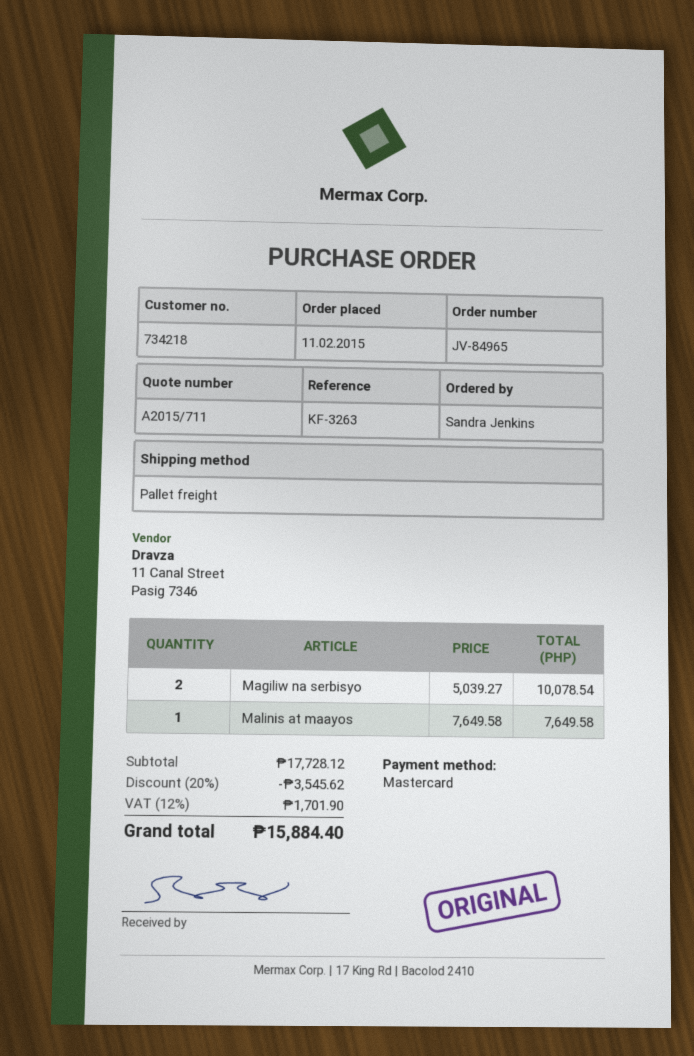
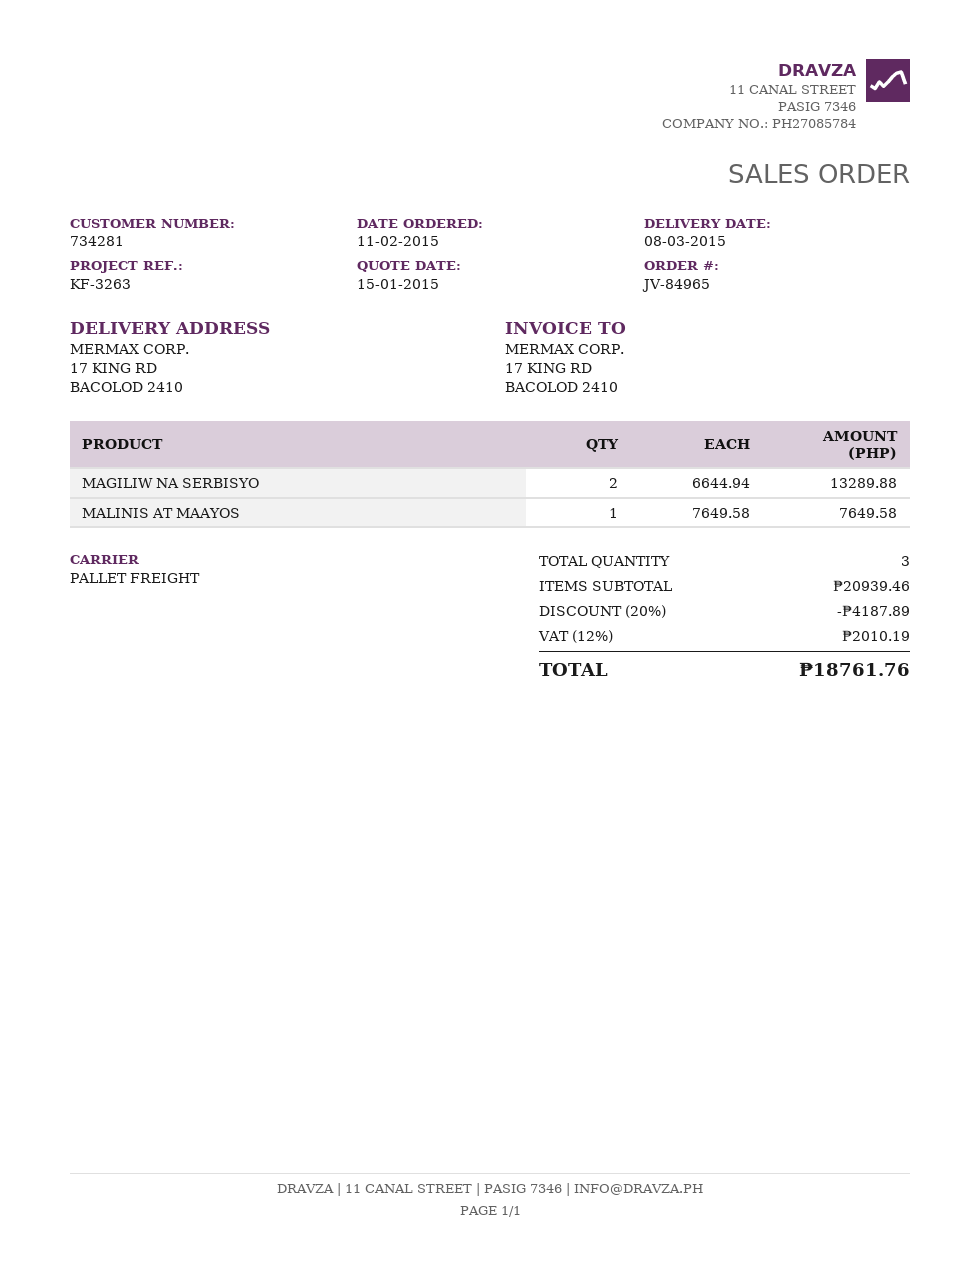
customer number: 734218 -> 734281
Magiliw na serbisyo: 2 x 5039.27 = 10078.54 -> 2 x 6644.94 = 13289.88
subtotal: 17728.12 -> 20939.46
discount: 20% = 3545.62 -> 20% = 4187.89
tax: 12% = 1701.90 -> 12% = 2010.19
total: 15884.40 -> 18761.76

